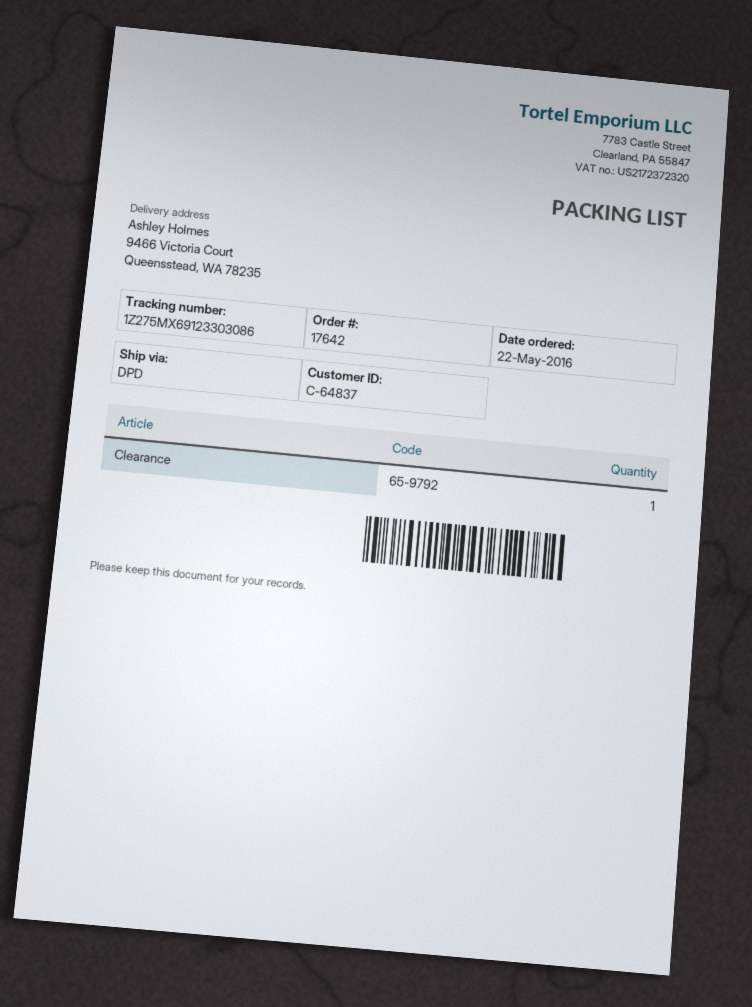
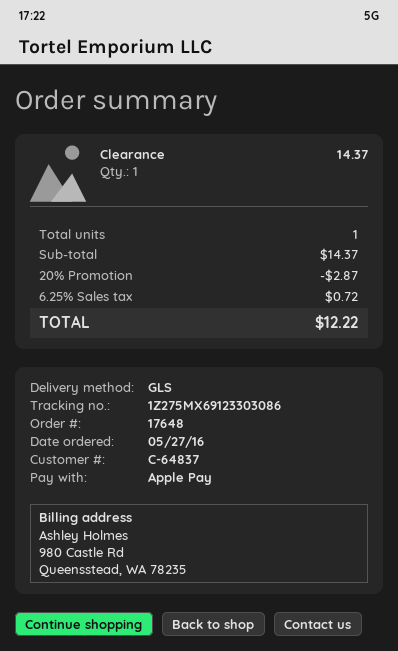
order number: 17642 -> 17648
order date: 2016-05-22 -> 2016-05-27
shipping method: DPD -> GLS

